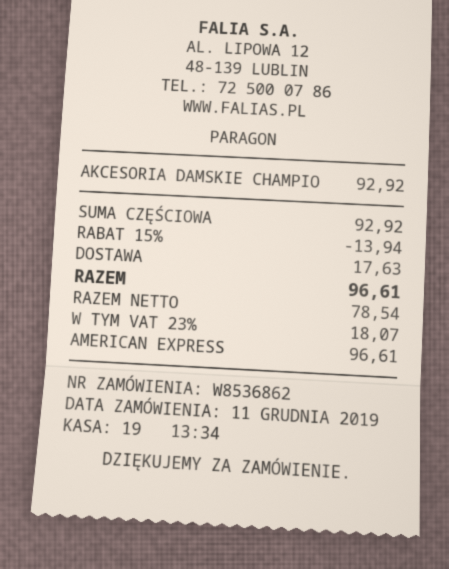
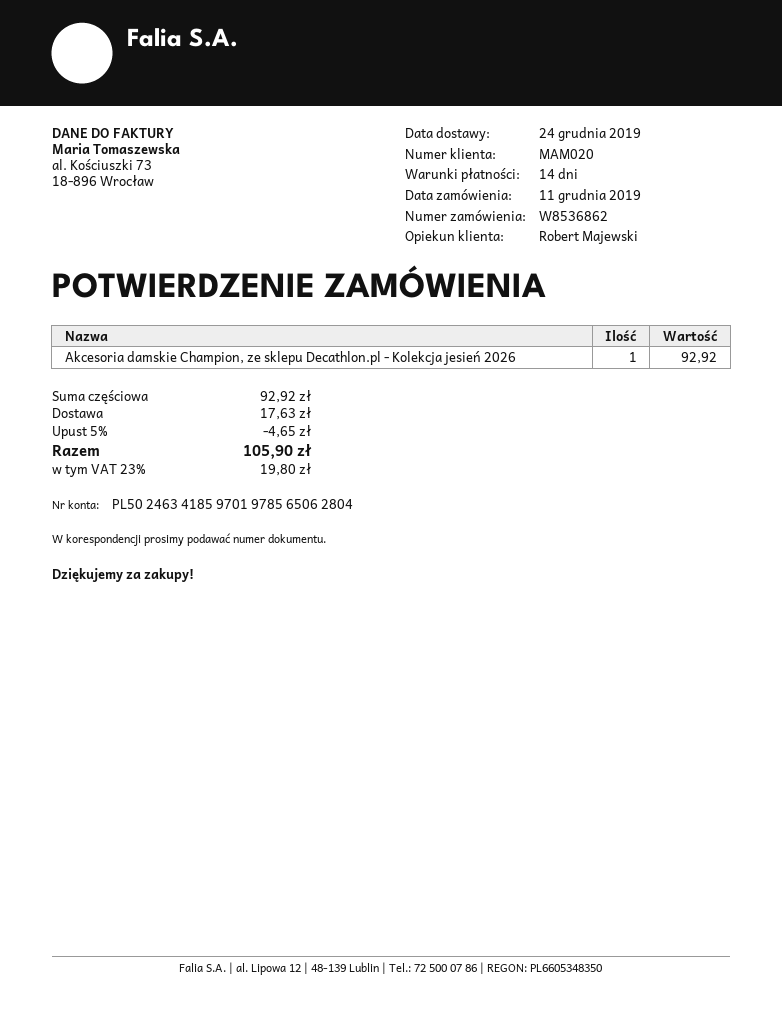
discount: 15% = 13.94 -> 5% = 4.65
tax: 23% = 18.07 -> 23% = 19.80
total: 96.61 -> 105.90

